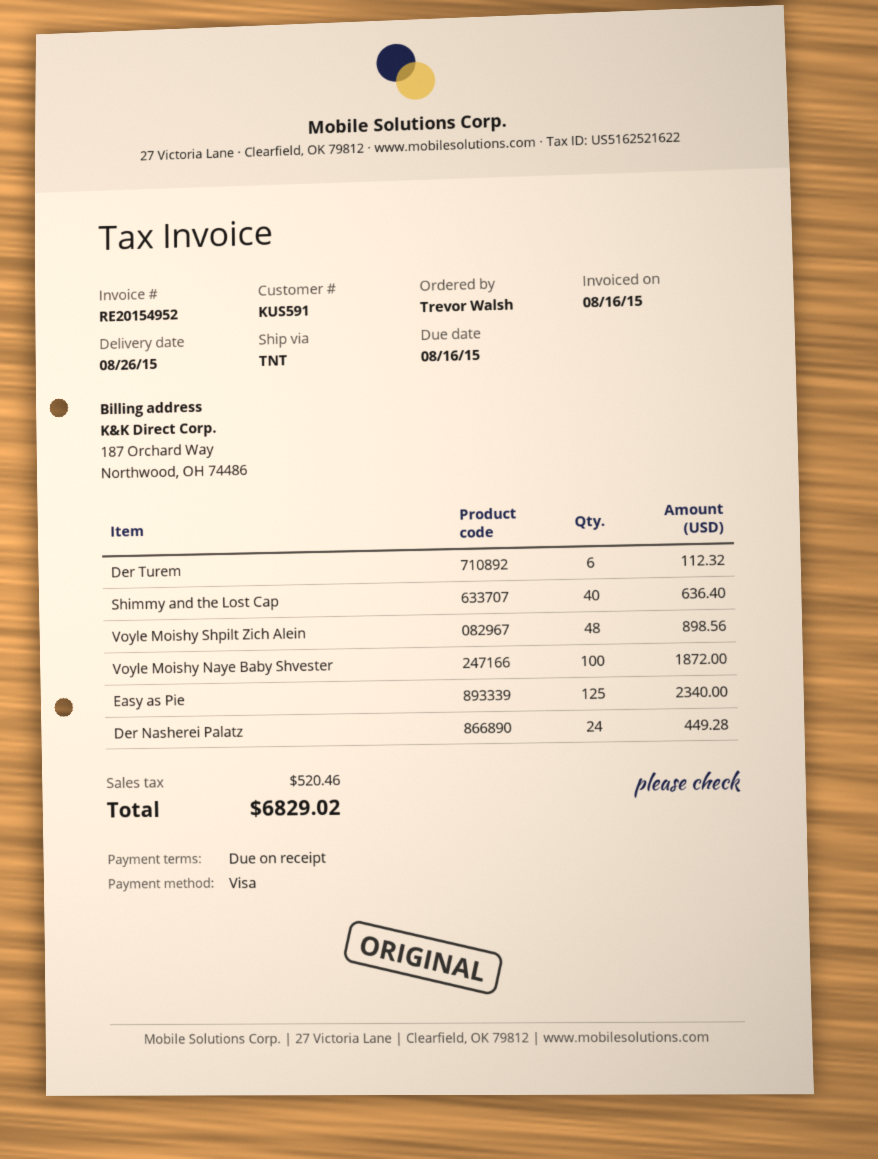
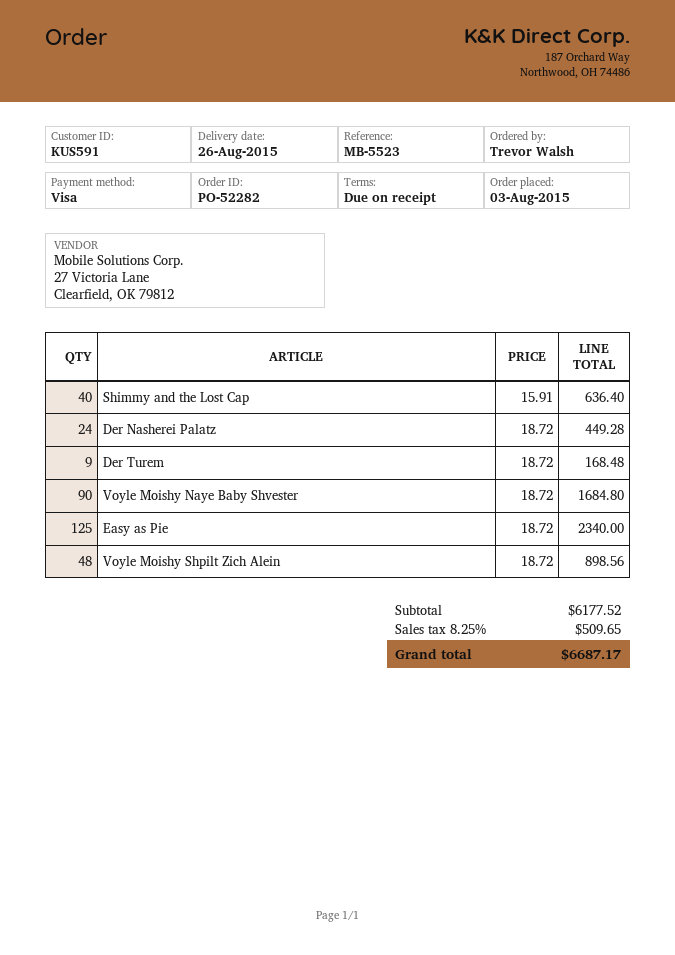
Der Turem: 6 for 112.32 -> 9 for 168.48
Voyle Moishy Naye Baby Shvester: 100 for 1872.00 -> 90 for 1684.80
tax: 520.46 -> 509.65
total: 6829.02 -> 6687.17

